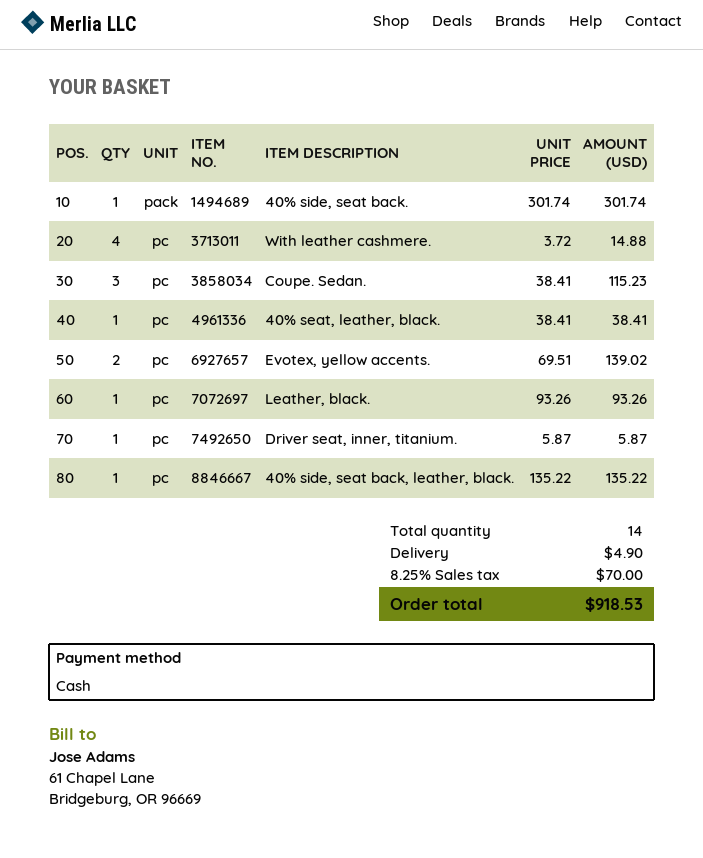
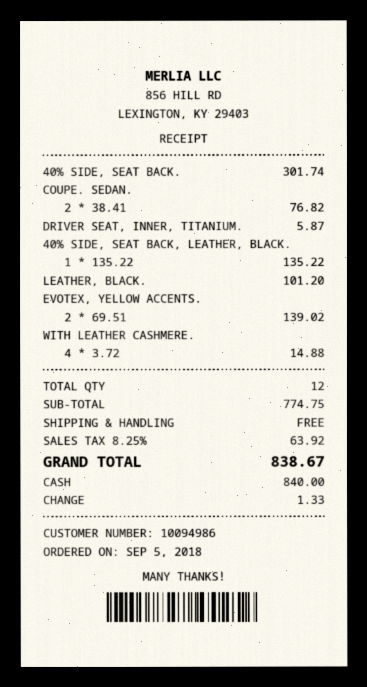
Coupe. Sedan.: 3 x 38.41 = 115.23 -> 2 x 38.41 = 76.82
40% seat, leather, black.: 1 x 38.41 = 38.41 -> none
Leather, black.: 1 x 93.26 = 93.26 -> 1 x 101.20 = 101.20
total quantity: 14 -> 12
shipping: 4.90 -> 0.00
tax: 8.25% = 70.00 -> 8.25% = 63.92
total: 918.53 -> 838.67

